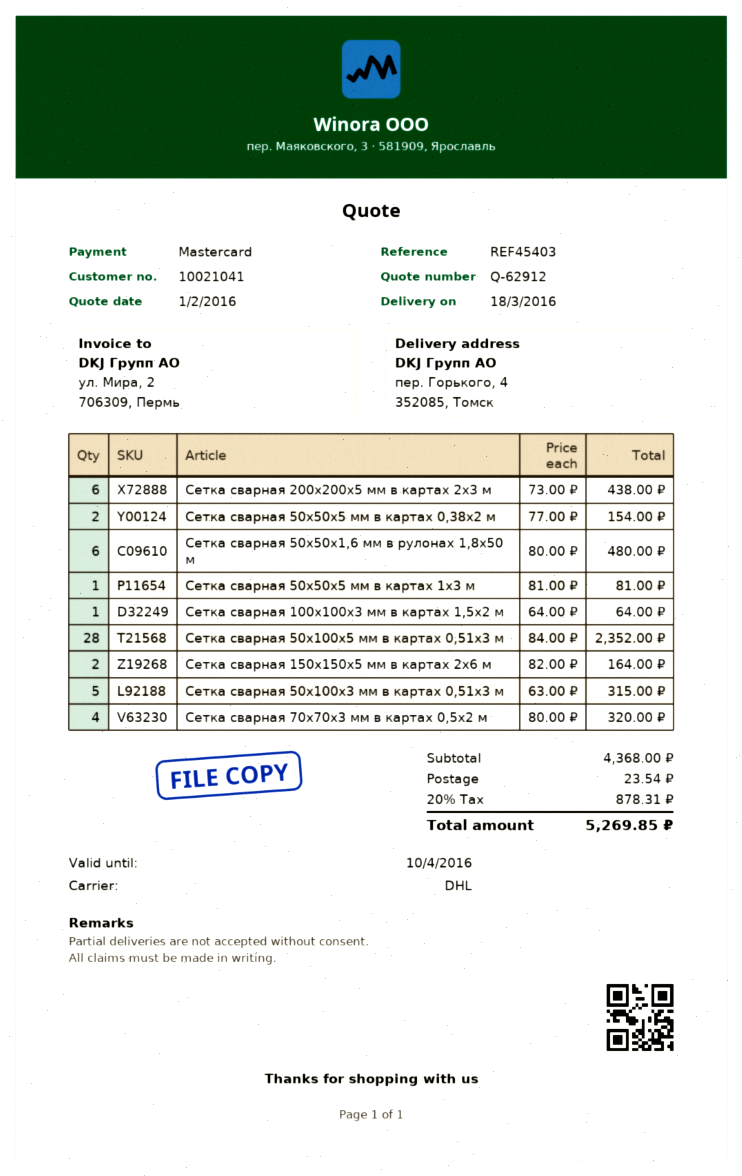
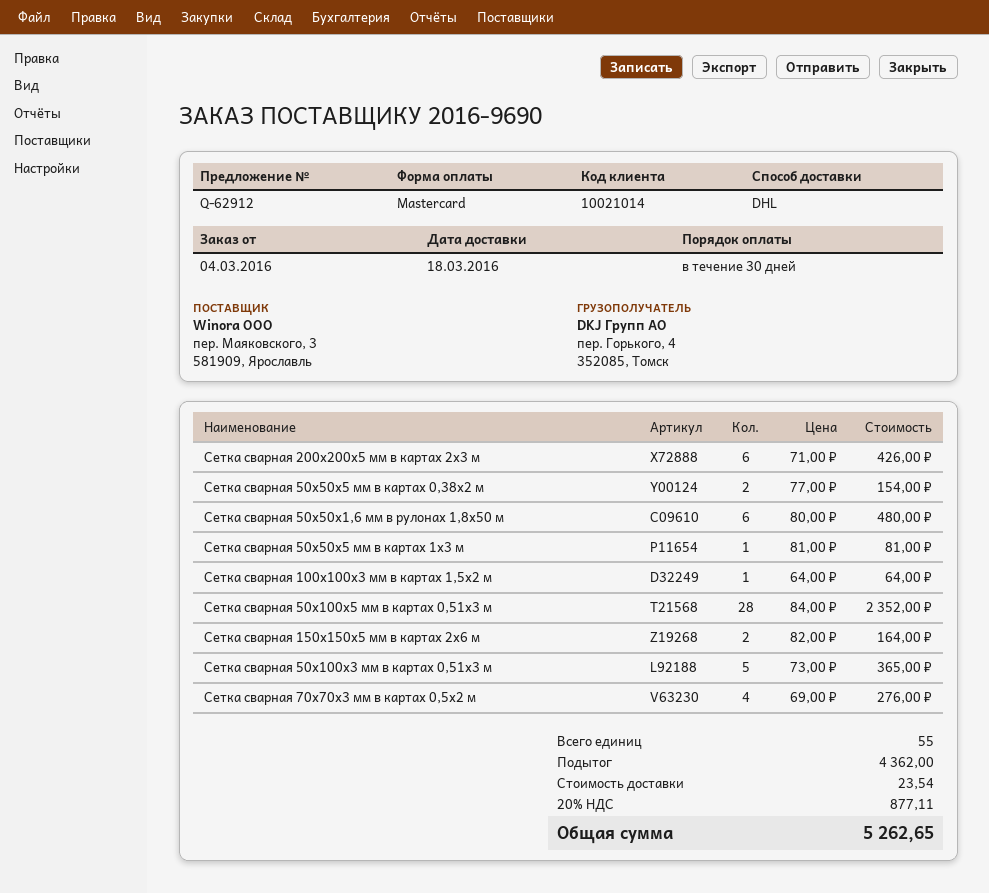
customer number: 10021041 -> 10021014
Сетка сварная 200х200х5 мм в картах 2х3 м: 6 x 73.00 = 438.00 -> 6 x 71.00 = 426.00
Сетка сварная 50х100х3 мм в картах 0,51х3 м: 5 x 63.00 = 315.00 -> 5 x 73.00 = 365.00
Сетка сварная 70х70х3 мм в картах 0,5х2 м: 4 x 80.00 = 320.00 -> 4 x 69.00 = 276.00
subtotal: 4368.00 -> 4362.00
tax: 20% = 878.31 -> 20% = 877.11
total: 5269.85 -> 5262.65

